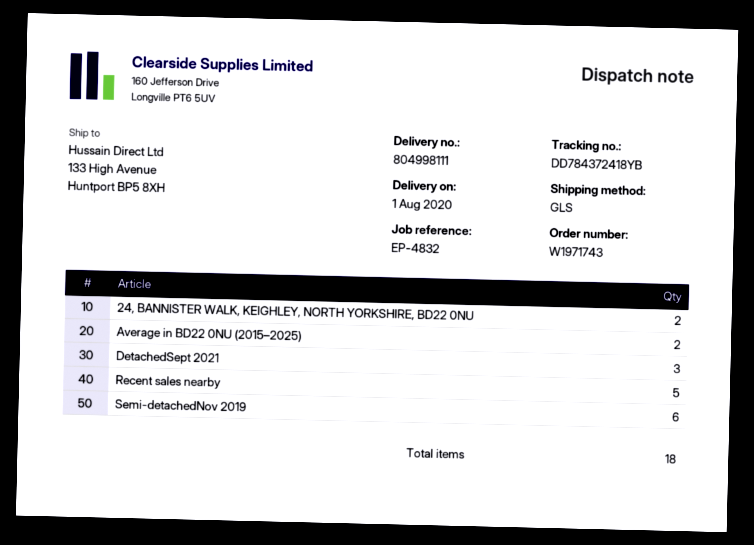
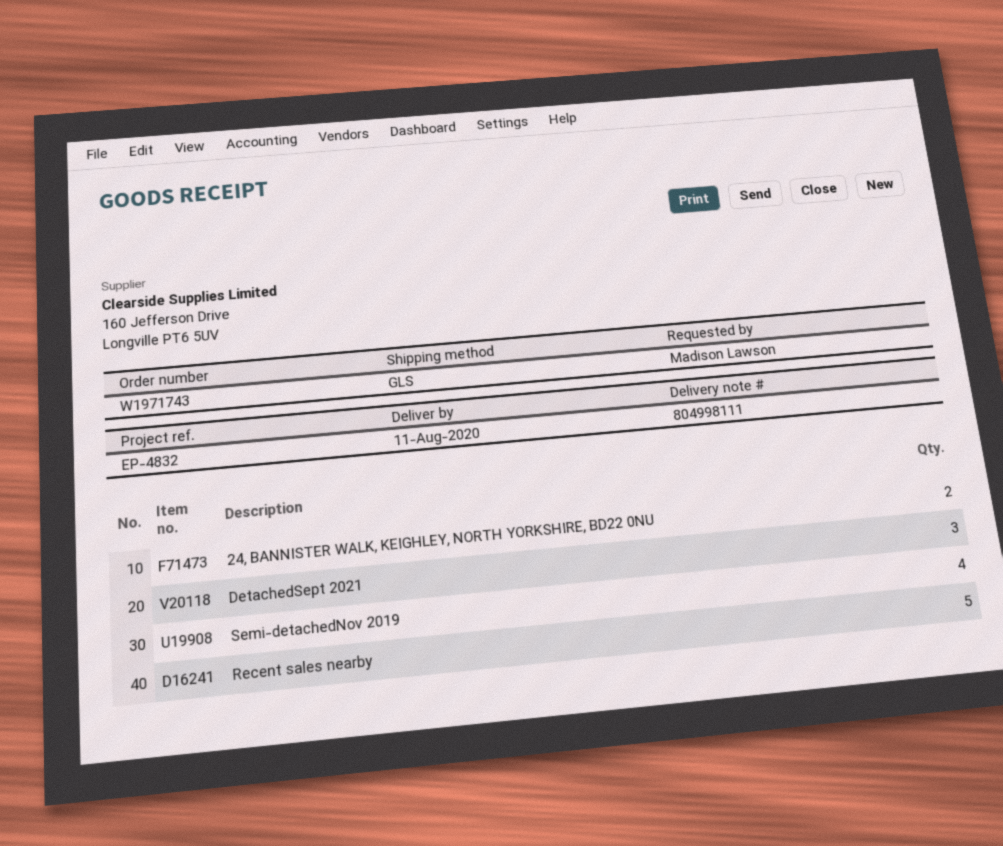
delivery date: 2020-08-01 -> 2020-08-11
Average in BD22 0NU (2015–2025): 2 -> none
Semi-detachedNov 2019: 6 -> 4

